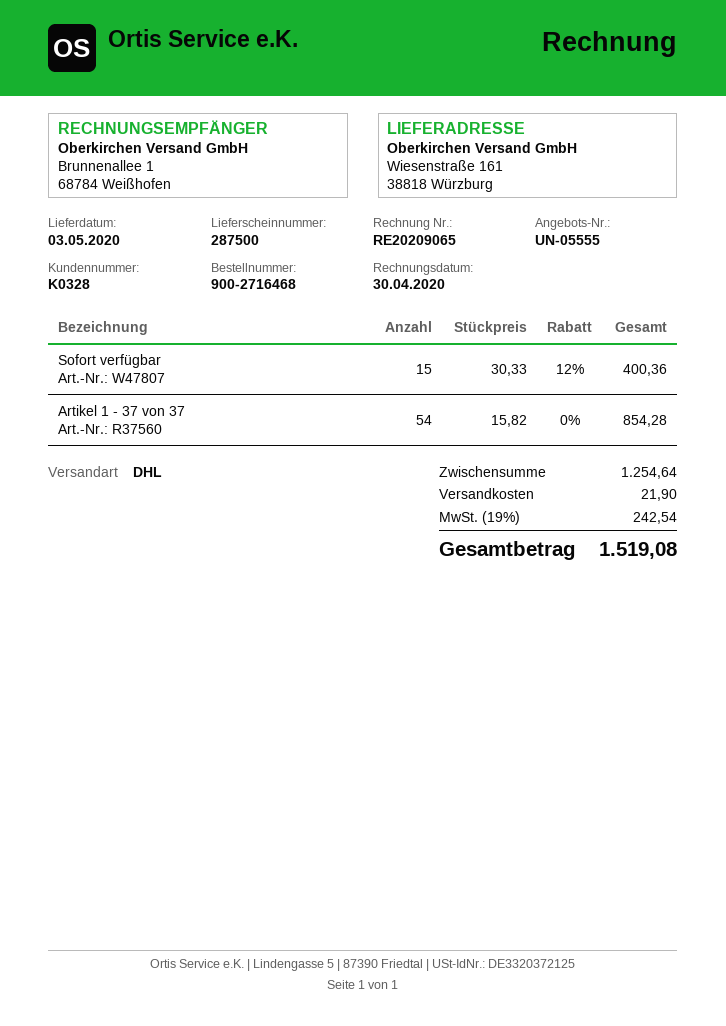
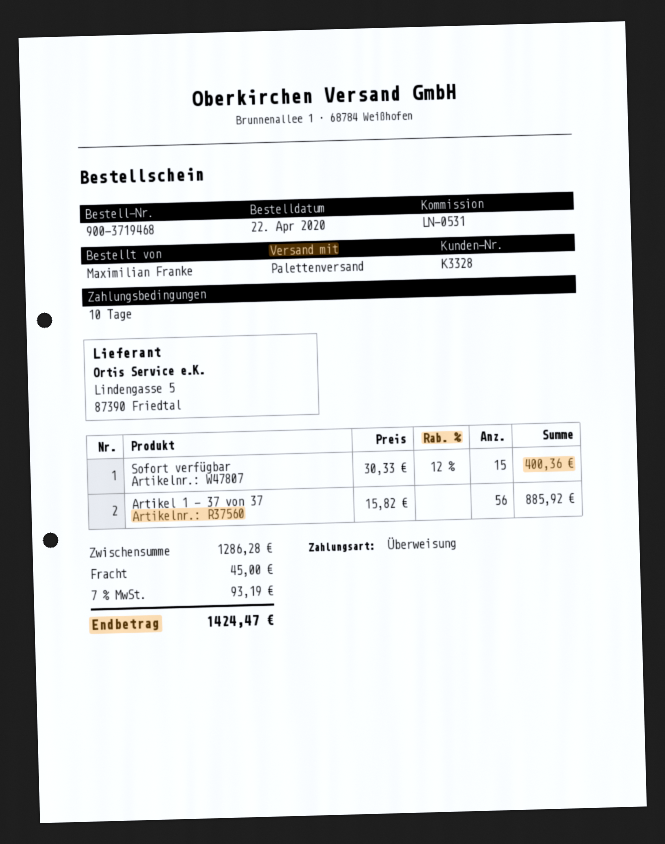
order number: 900-2716468 -> 900-3719468
customer number: K0328 -> K3328
shipping method: DHL -> pallet freight
Artikel 1 - 37 von 37: 54 x 15.82 = 854.28 -> 56 x 15.82 = 885.92
subtotal: 1254.64 -> 1286.28
shipping: 21.90 -> 45.00
tax: 19% = 242.54 -> 7% = 93.19
total: 1519.08 -> 1424.47

